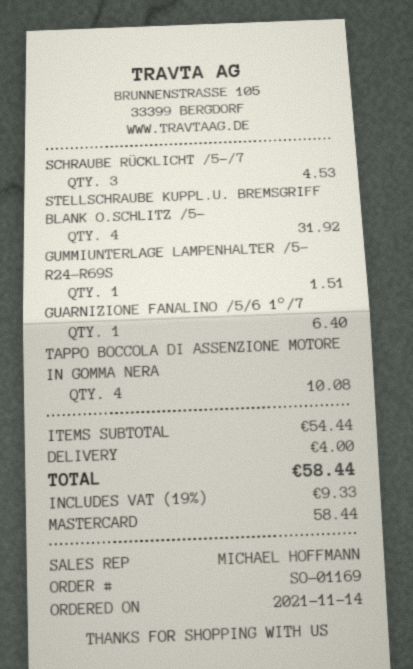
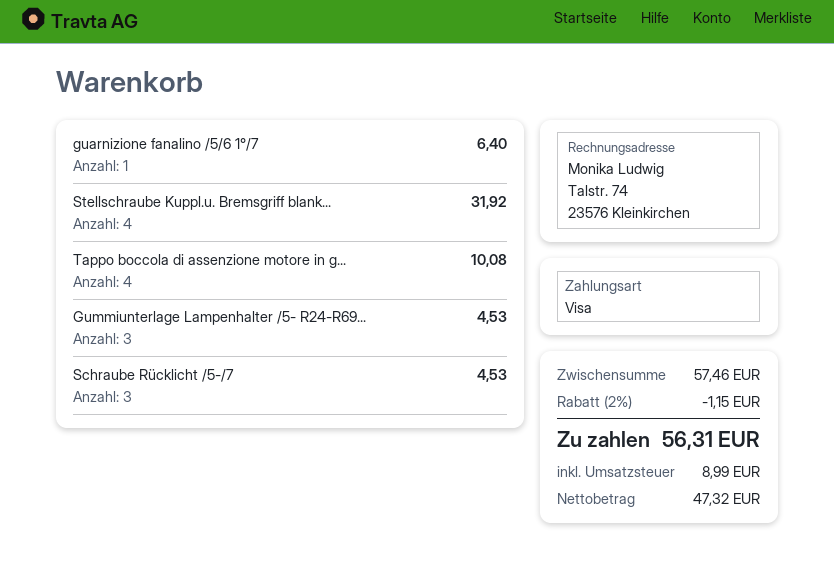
payment method: Mastercard -> Visa
GUMMIUNTERLAGE LAMPENHALTER /5- R24-R69S: 1 for 1.51 -> 3 for 4.53
subtotal: 54.44 -> 57.46
discount: none -> 2% = 1.15
shipping: 4.00 -> none
tax: 9.33 -> 8.99
total: 58.44 -> 56.31

